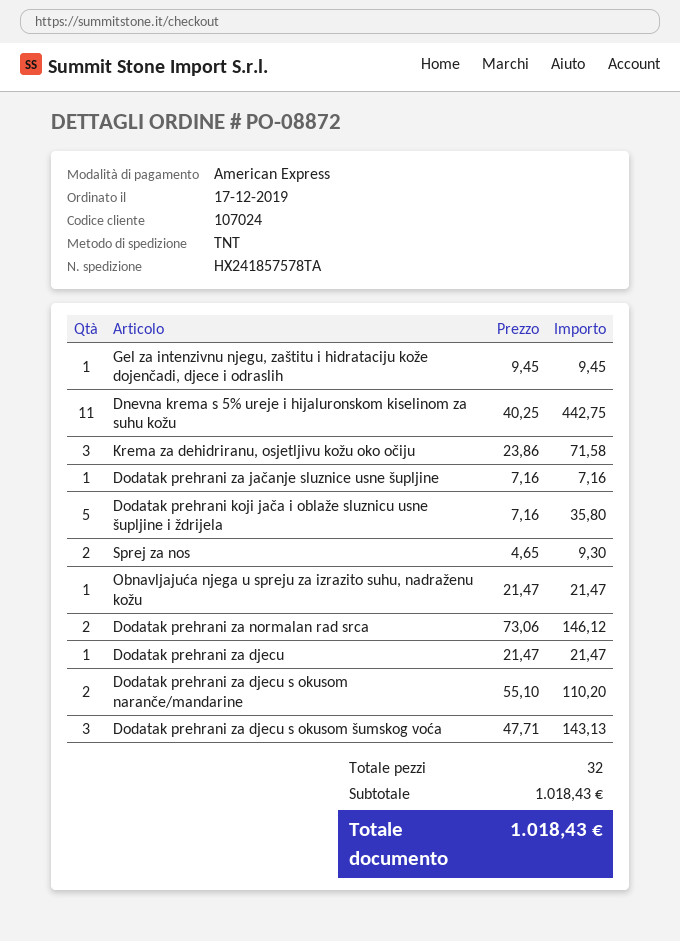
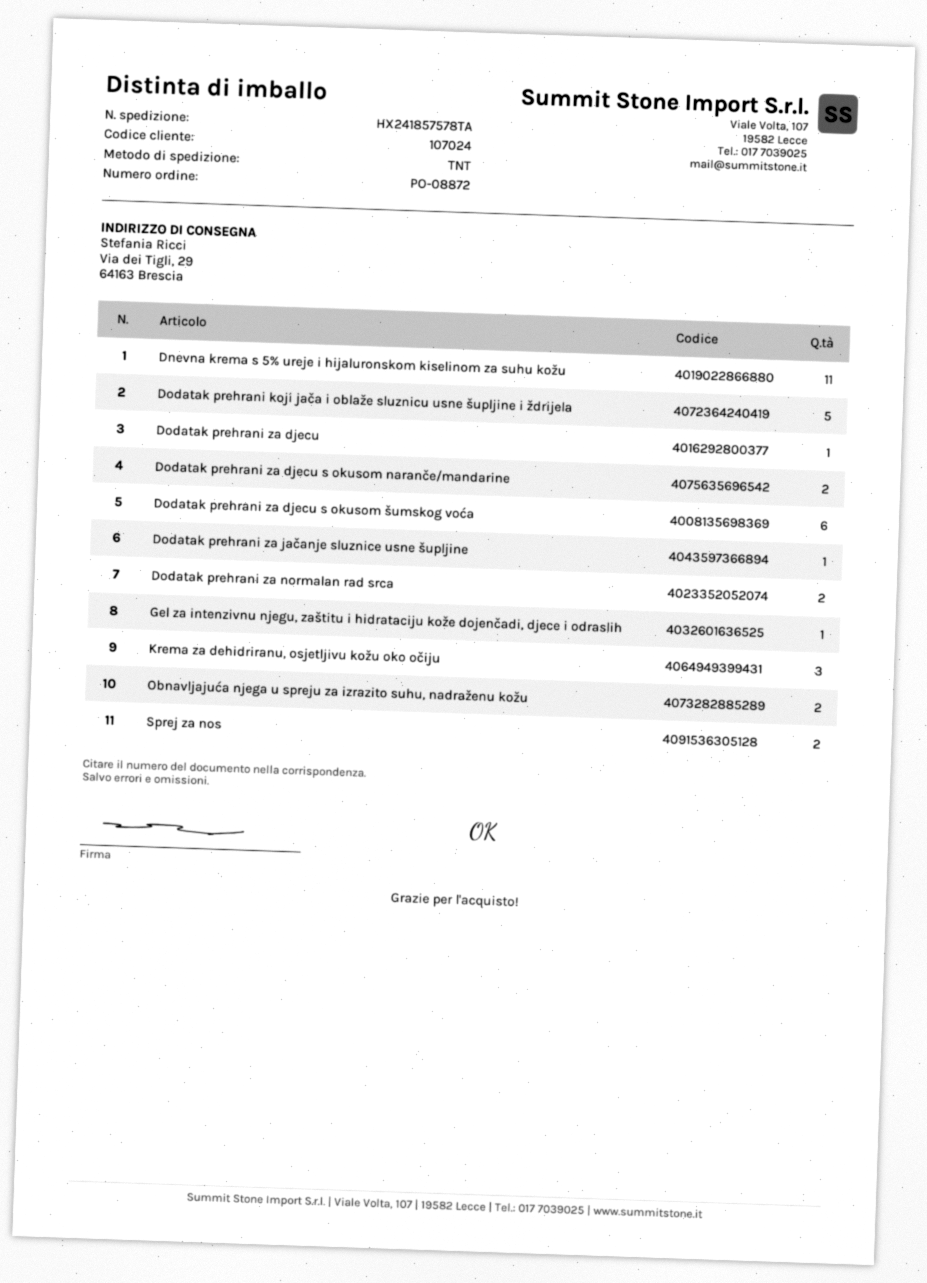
Obnavljajuća njega u spreju za izrazito suhu, nadraženu kožu: 1 -> 2
Dodatak prehrani za djecu s okusom šumskog voća: 3 -> 6

